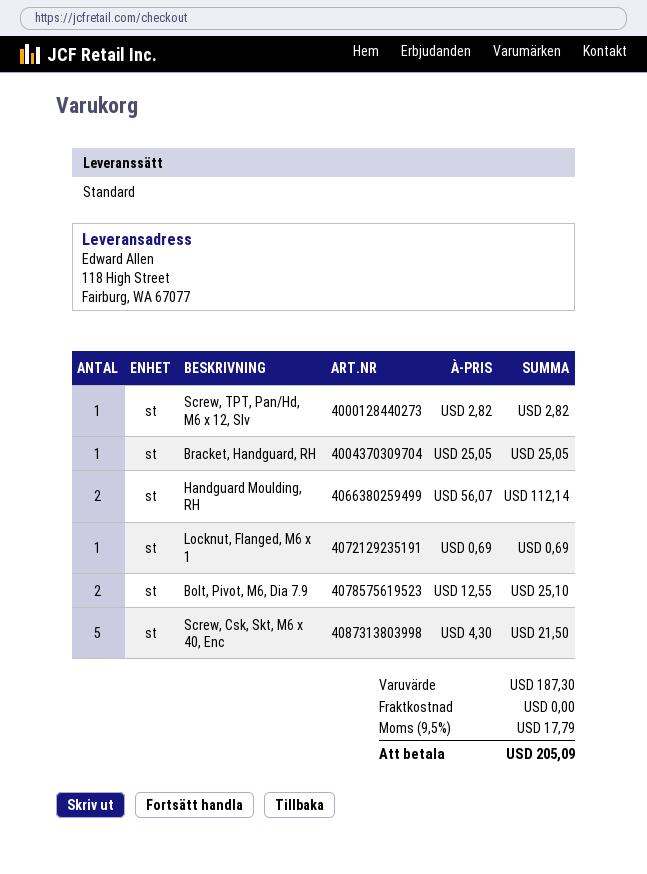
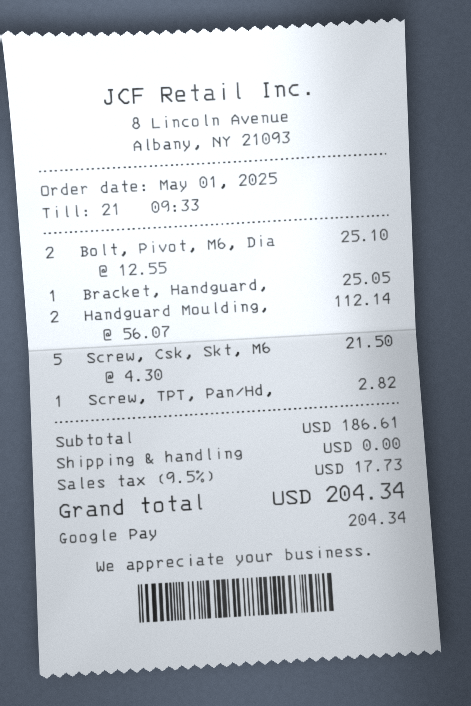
Locknut, Flanged, M6 x 1: 1 x 0.69 = 0.69 -> none
subtotal: 187.30 -> 186.61
tax: 9.5% = 17.79 -> 9.5% = 17.73
total: 205.09 -> 204.34

